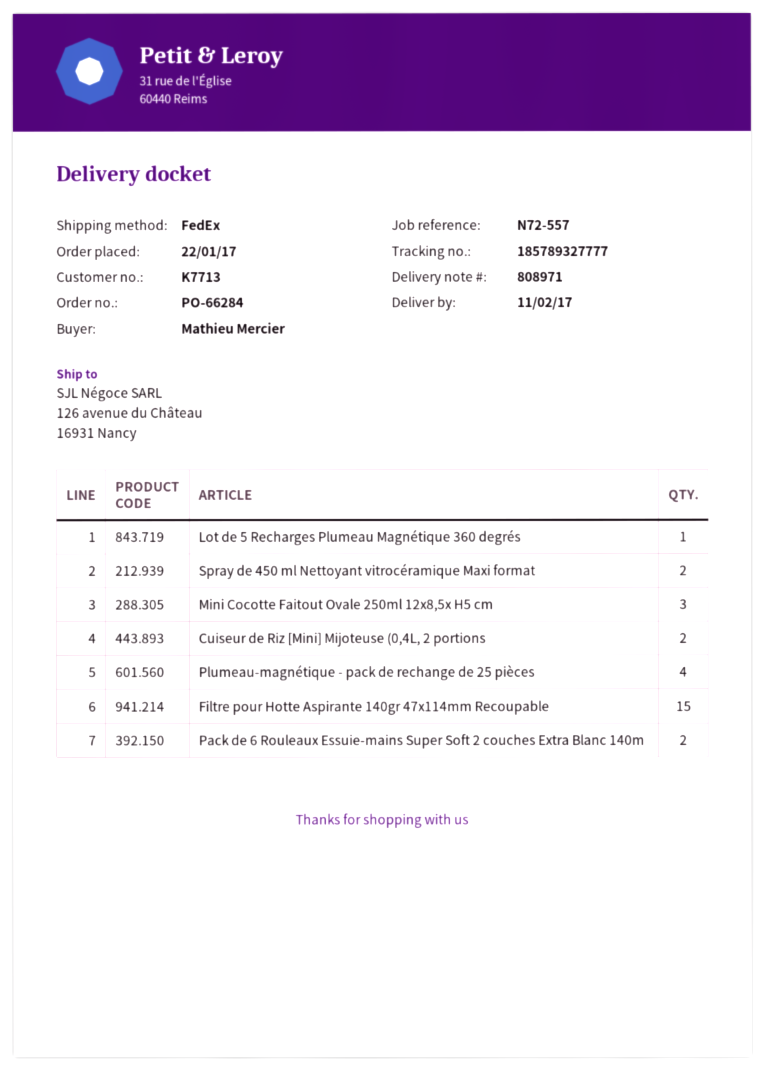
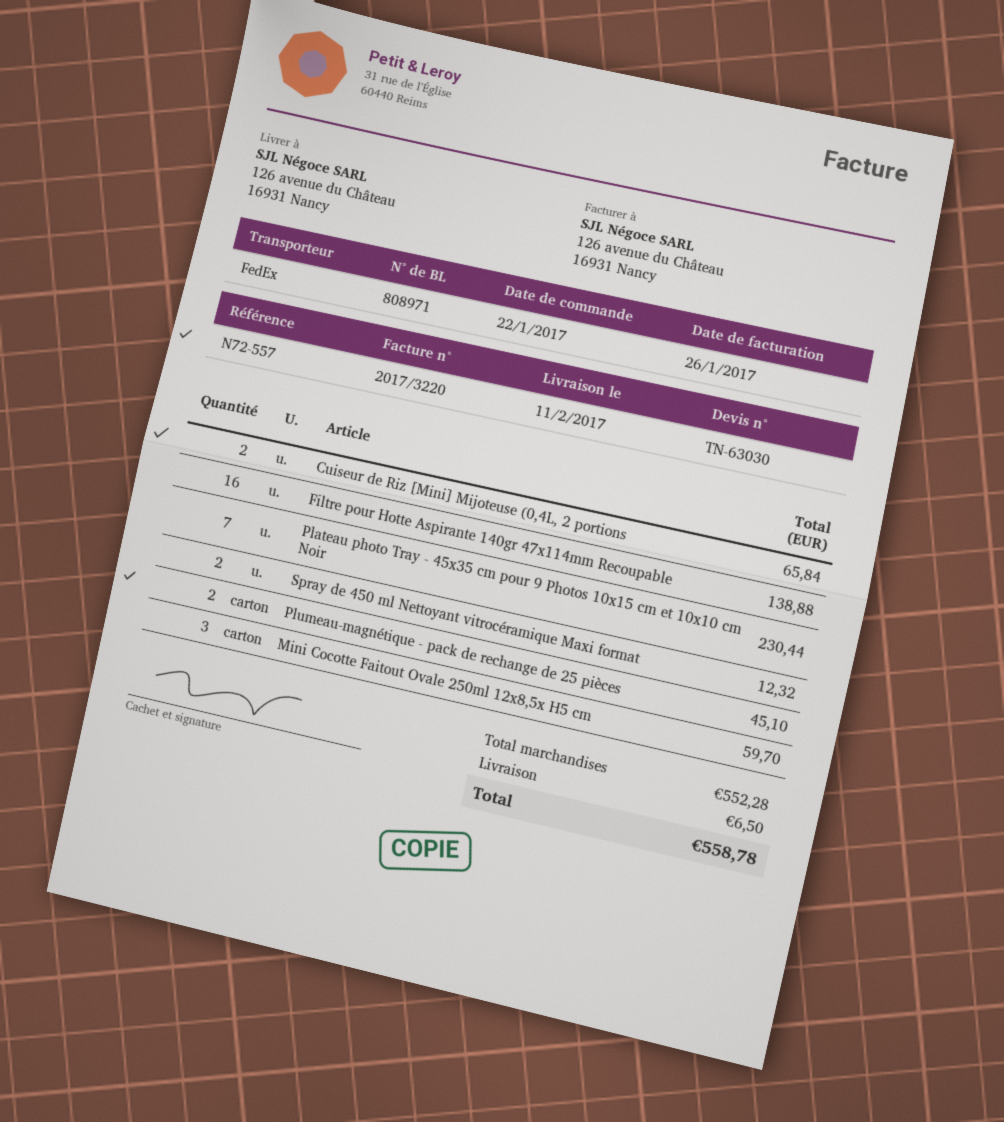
Lot de 5 Recharges Plumeau Magnétique 360 degrés: 1 -> none
Plumeau-magnétique - pack de rechange de 25 pièces: 4 -> 2
Filtre pour Hotte Aspirante 140gr 47x114mm Recoupable: 15 -> 16
Pack de 6 Rouleaux Essuie-mains Super Soft 2 couches Extra Blanc 140m: 2 -> none
Plateau photo Tray - 45x35 cm pour 9 Photos 10x15 cm et 10x10 cm Noir: none -> 7

